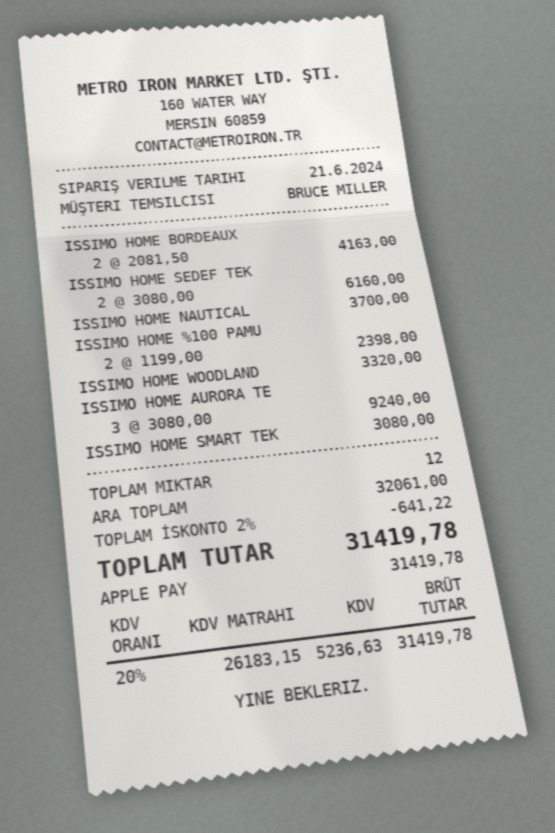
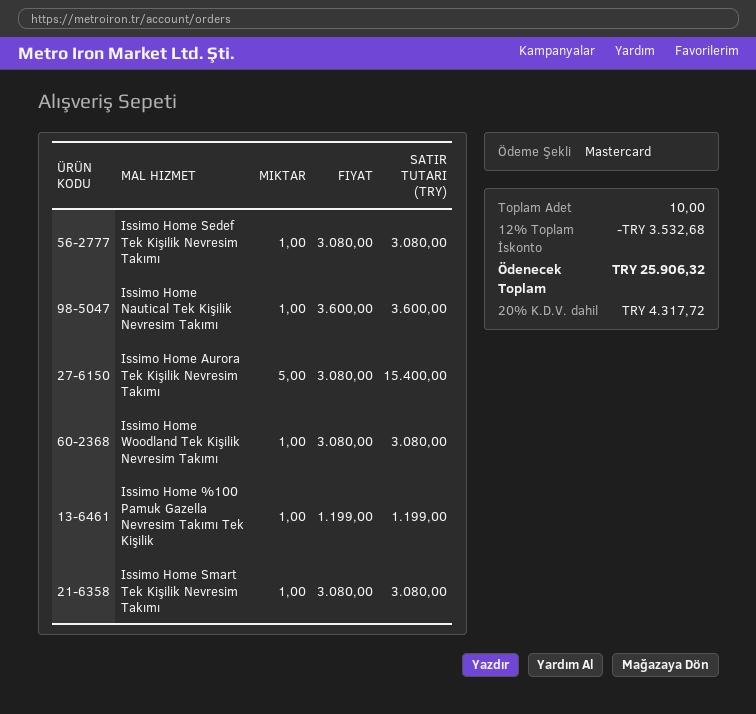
payment method: Apple Pay -> Mastercard
ISSIMO HOME BORDEAUX: 2 x 2081.50 = 4163.00 -> none
ISSIMO HOME SEDEF TEK: 2 x 3080.00 = 6160.00 -> 1 x 3080.00 = 3080.00
ISSIMO HOME NAUTICAL: 1 x 3700.00 = 3700.00 -> 1 x 3600.00 = 3600.00
ISSIMO HOME %100 PAMU: 2 x 1199.00 = 2398.00 -> 1 x 1199.00 = 1199.00
ISSIMO HOME WOODLAND: 1 x 3320.00 = 3320.00 -> 1 x 3080.00 = 3080.00
ISSIMO HOME AURORA TE: 3 x 3080.00 = 9240.00 -> 5 x 3080.00 = 15400.00
total quantity: 12 -> 10
discount: 2% = 641.22 -> 12% = 3532.68
tax: 20% = 5236.63 -> 20% = 4317.72
total: 31419.78 -> 25906.32

